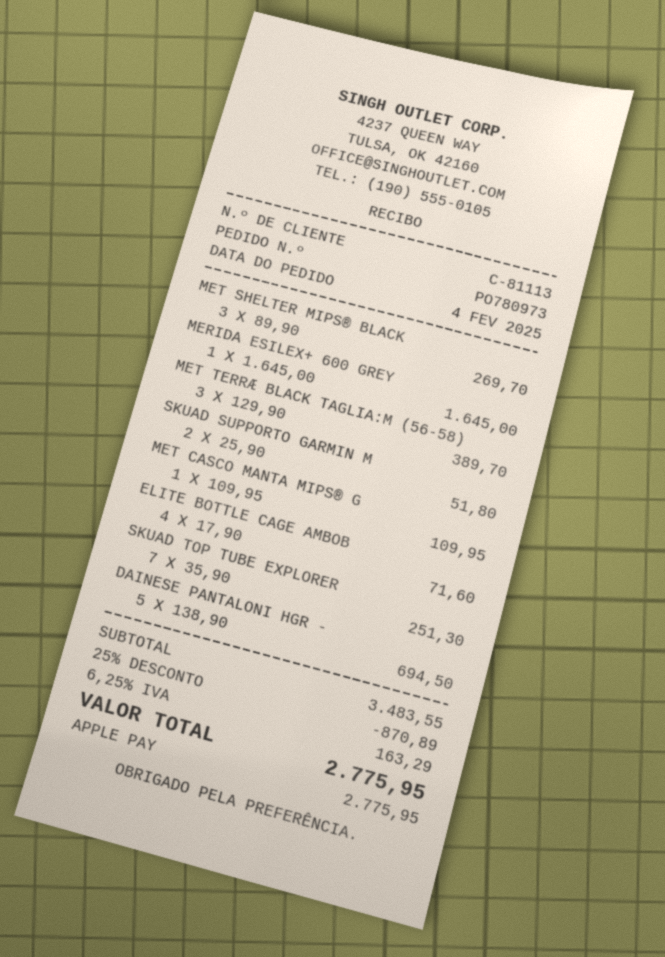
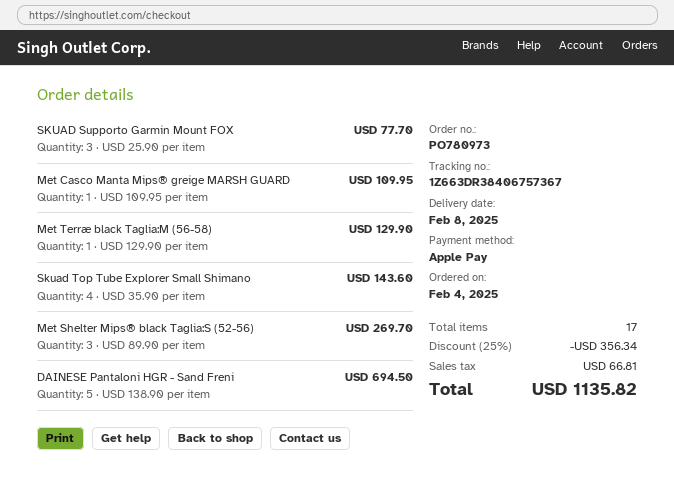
MERIDA ESILEX+ 600 GREY: 1 x 1645.00 = 1645.00 -> none
MET TERRÆ BLACK TAGLIA:M (56-58): 3 x 129.90 = 389.70 -> 1 x 129.90 = 129.90
SKUAD SUPPORTO GARMIN M: 2 x 25.90 = 51.80 -> 3 x 25.90 = 77.70
ELITE BOTTLE CAGE AMBOB: 4 x 17.90 = 71.60 -> none
SKUAD TOP TUBE EXPLORER: 7 x 35.90 = 251.30 -> 4 x 35.90 = 143.60
discount: 25% = 870.89 -> 25% = 356.34
tax: 163.29 -> 66.81
total: 2775.95 -> 1135.82

